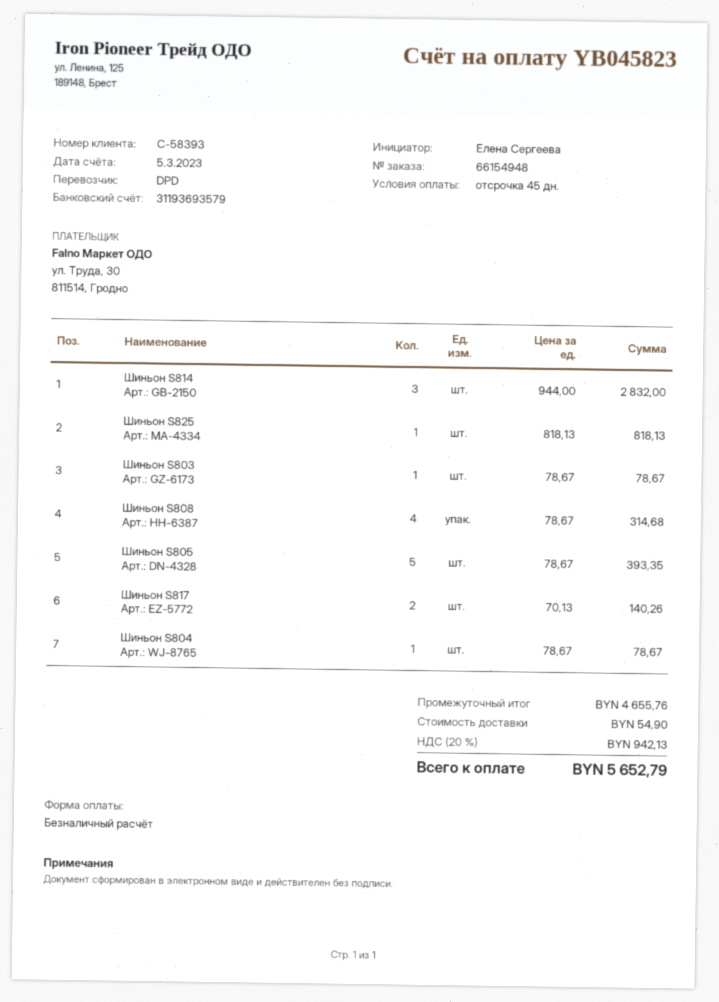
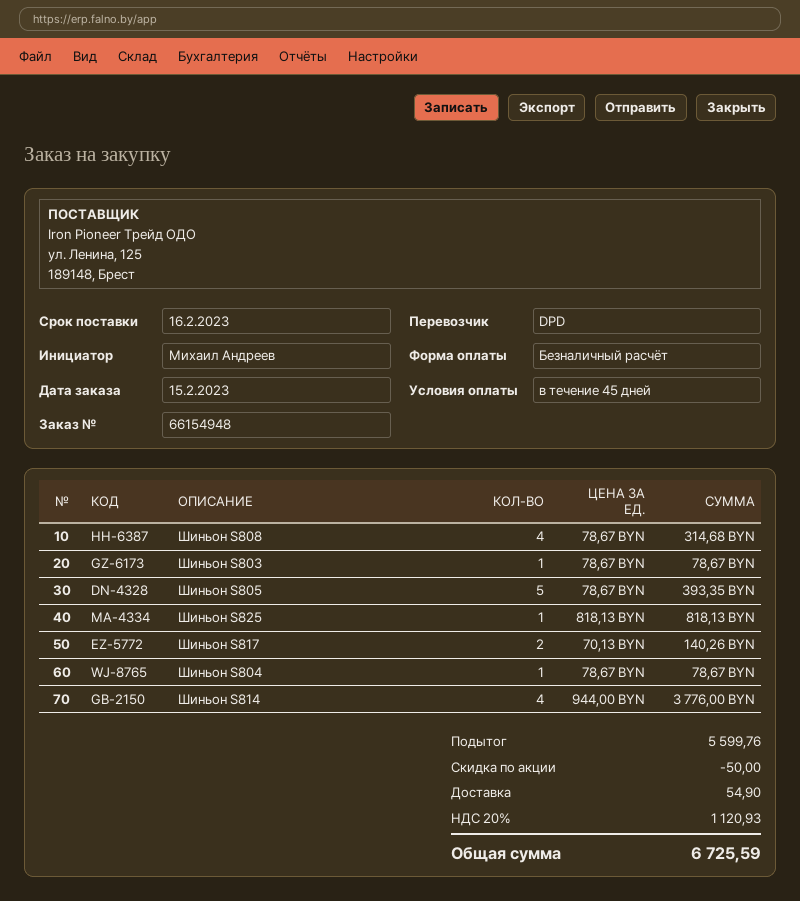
ordered by: Елена Сергеева -> Михаил Андреев
Шиньон S814: 3 x 944.00 = 2832.00 -> 4 x 944.00 = 3776.00
subtotal: 4655.76 -> 5599.76
discount: none -> 50.00
tax: 20% = 942.13 -> 20% = 1120.93
total: 5652.79 -> 6725.59

